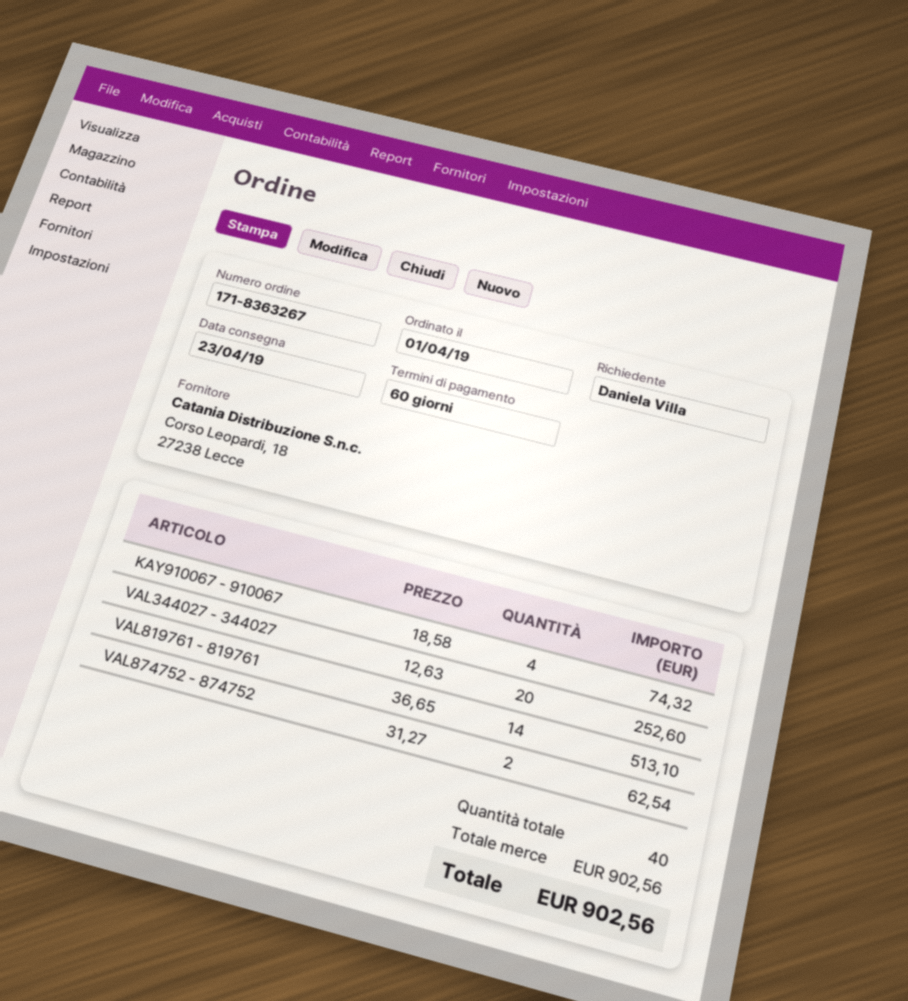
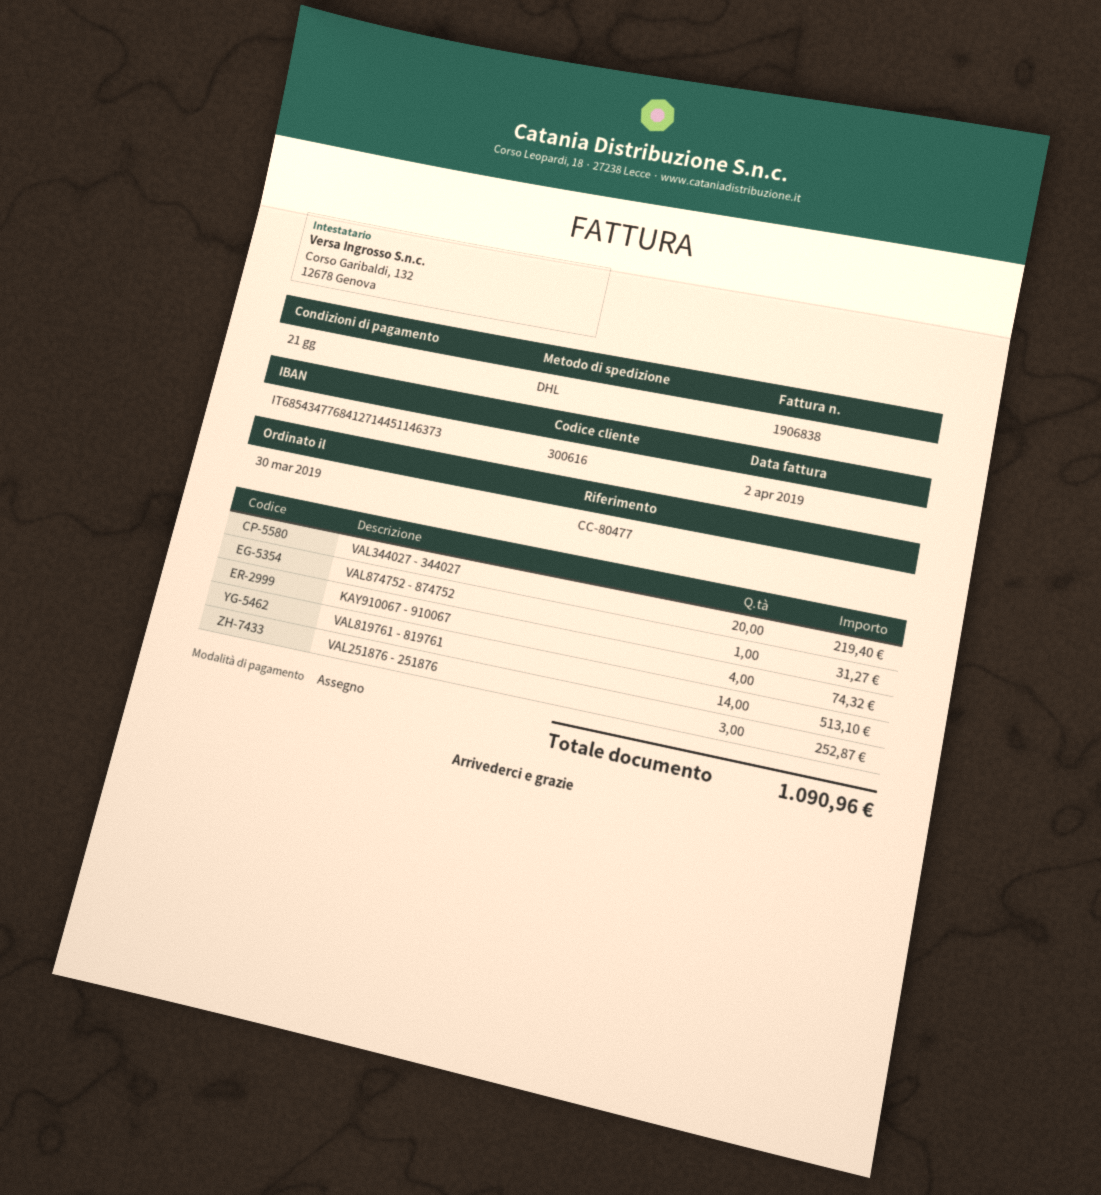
order date: 2019-04-01 -> 2019-03-30
payment terms: 60 days -> 21 days
VAL344027 - 344027: 20 for 252.60 -> 20 for 219.40
VAL874752 - 874752: 2 for 62.54 -> 1 for 31.27
VAL251876 - 251876: none -> 3 for 252.87
total: 902.56 -> 1090.96

